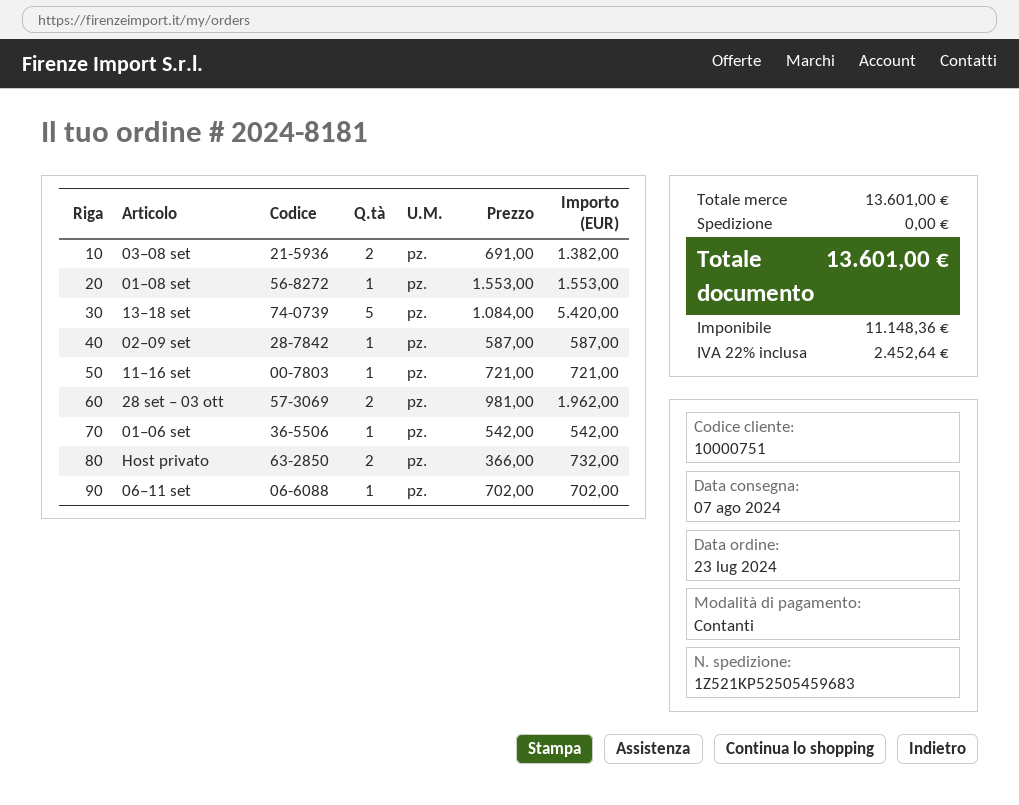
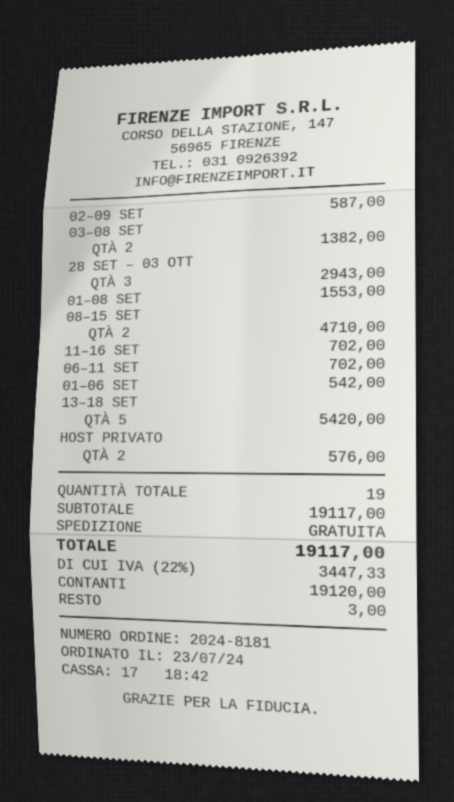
11–16 set: 1 for 721.00 -> 1 for 702.00
28 set – 03 ott: 2 for 1962.00 -> 3 for 2943.00
Host privato: 2 for 732.00 -> 2 for 576.00
08–15 SET: none -> 2 for 4710.00
subtotal: 13601.00 -> 19117.00
tax: 22% = 2452.64 -> 22% = 3447.33
total: 13601.00 -> 19117.00

